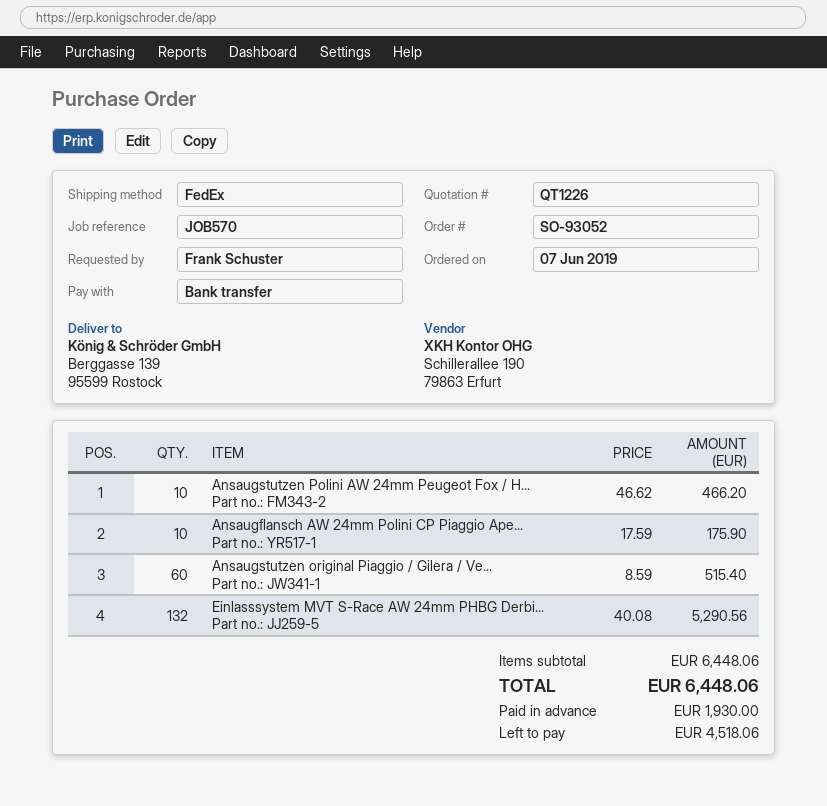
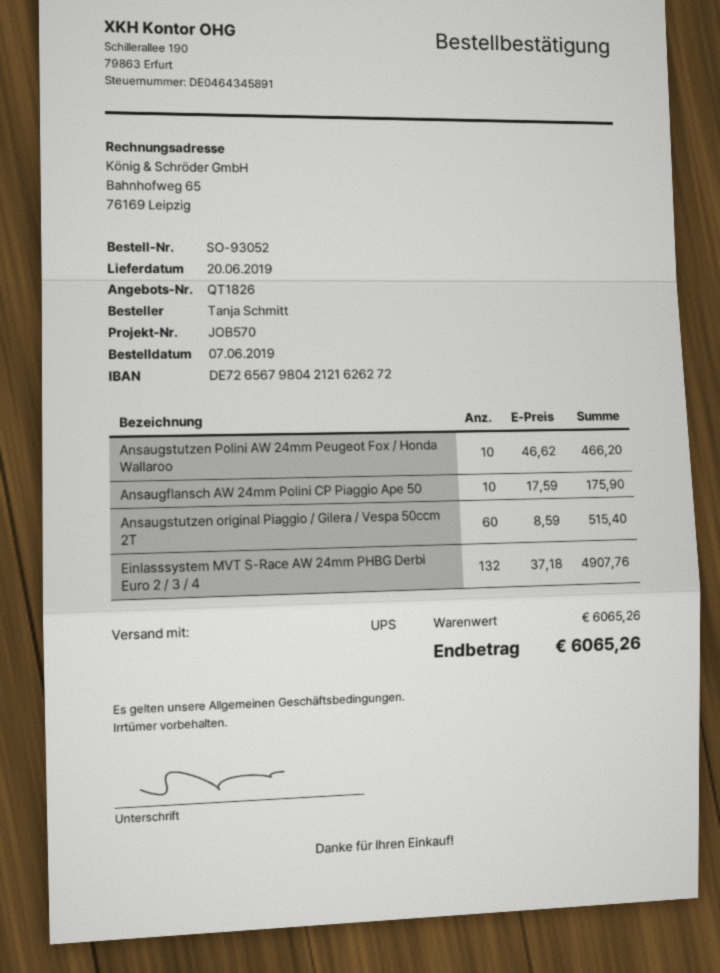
quote number: QT1226 -> QT1826
ordered by: Frank Schuster -> Tanja Schmitt
shipping method: FedEx -> UPS
Einlasssystem MVT S-Race AW 24mm PHBG Derbi...: 132 x 40.08 = 5290.56 -> 132 x 37.18 = 4907.76
subtotal: 6448.06 -> 6065.26
total: 6448.06 -> 6065.26

